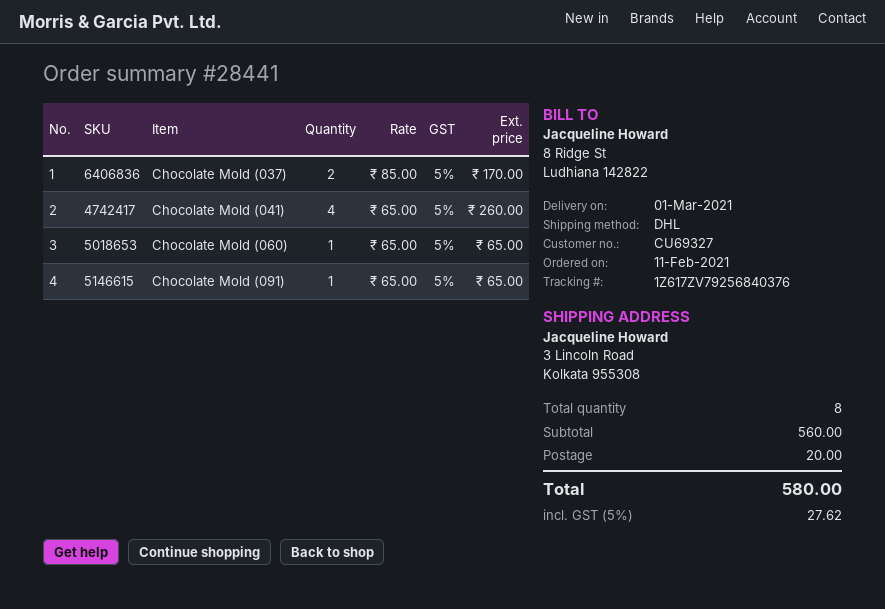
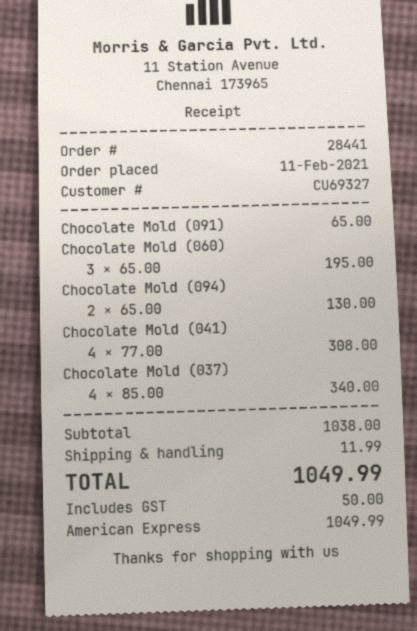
Chocolate Mold (037): 2 x 85.00 = 170.00 -> 4 x 85.00 = 340.00
Chocolate Mold (041): 4 x 65.00 = 260.00 -> 4 x 77.00 = 308.00
Chocolate Mold (060): 1 x 65.00 = 65.00 -> 3 x 65.00 = 195.00
Chocolate Mold (094): none -> 2 x 65.00 = 130.00
subtotal: 560.00 -> 1038.00
shipping: 20.00 -> 11.99
tax: 27.62 -> 50.00
total: 580.00 -> 1049.99

